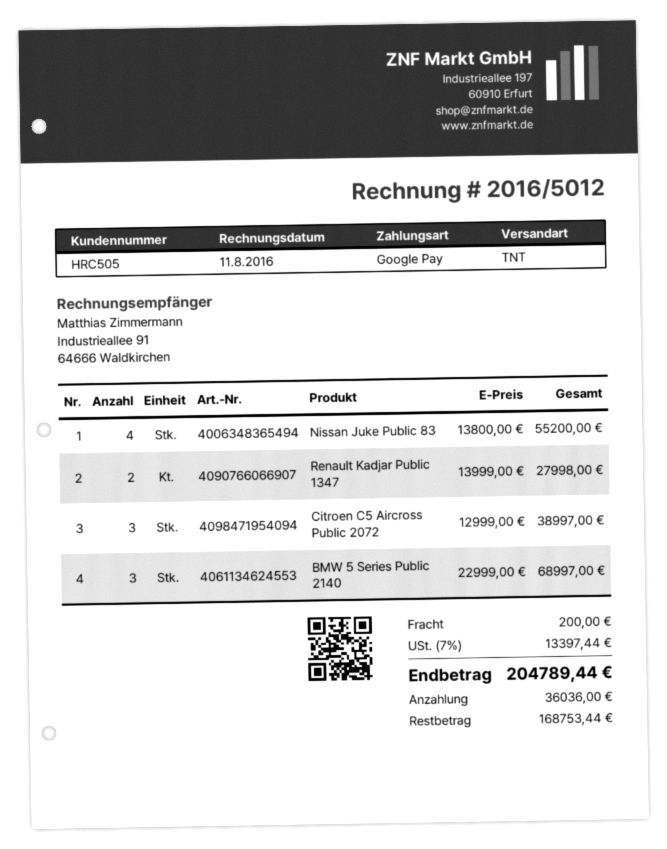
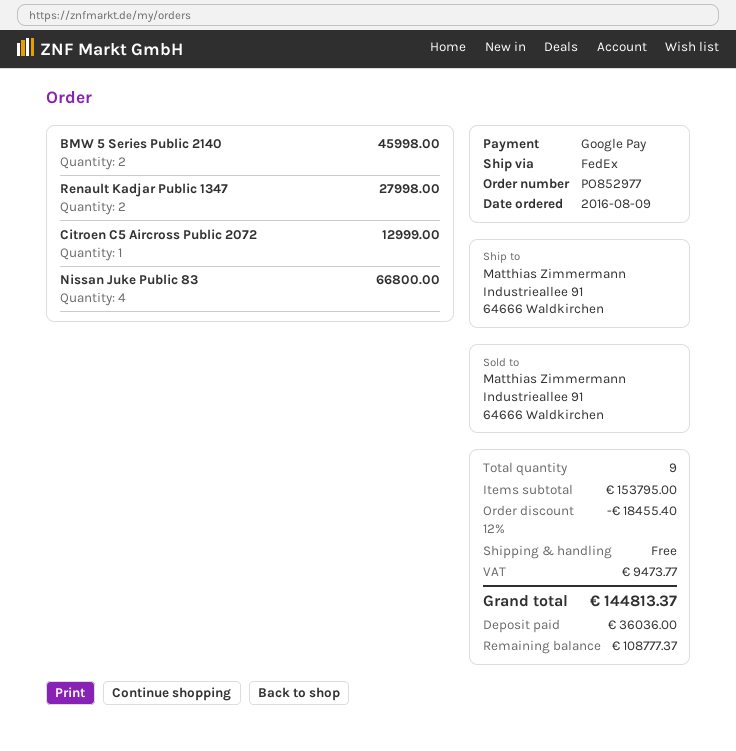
shipping method: TNT -> FedEx
Nissan Juke Public 83: 4 for 55200.00 -> 4 for 66800.00
Citroen C5 Aircross Public 2072: 3 for 38997.00 -> 1 for 12999.00
BMW 5 Series Public 2140: 3 for 68997.00 -> 2 for 45998.00
discount: none -> 12% = 18455.40
shipping: 200.00 -> 0.00
tax: 13397.44 -> 9473.77
total: 204789.44 -> 144813.37
balance: 168753.44 -> 108777.37

